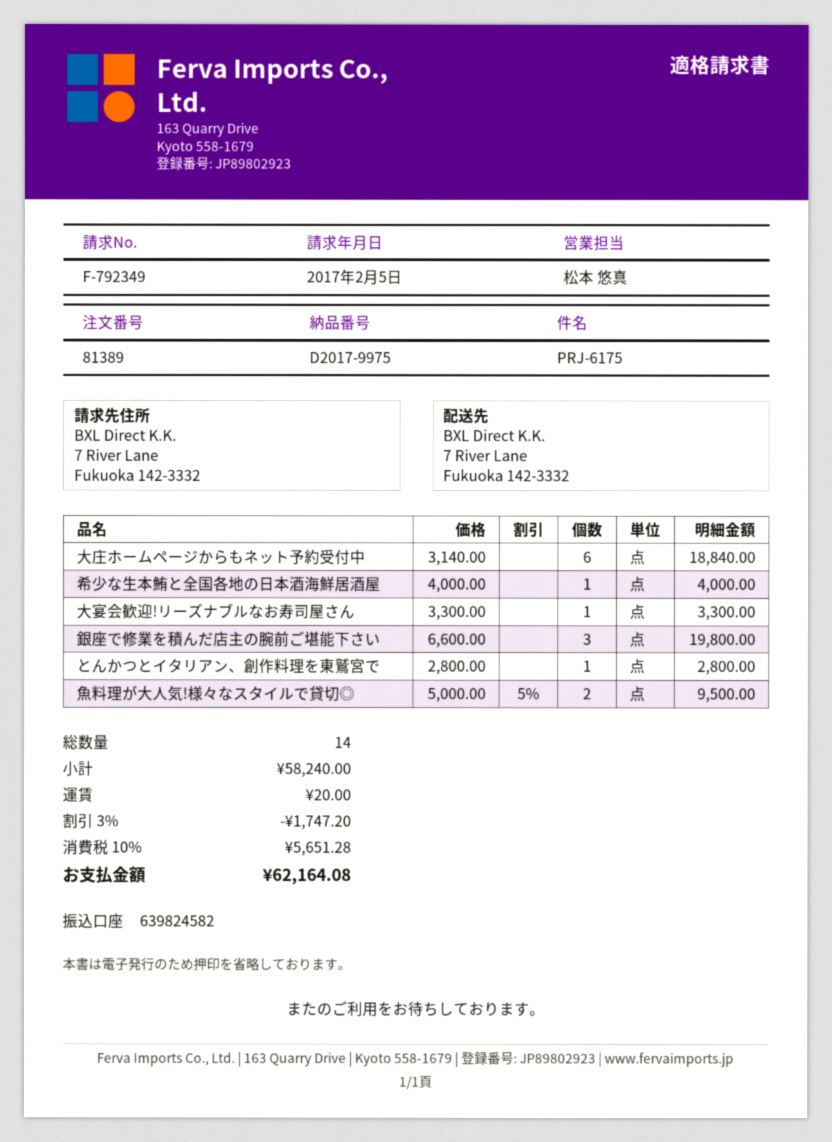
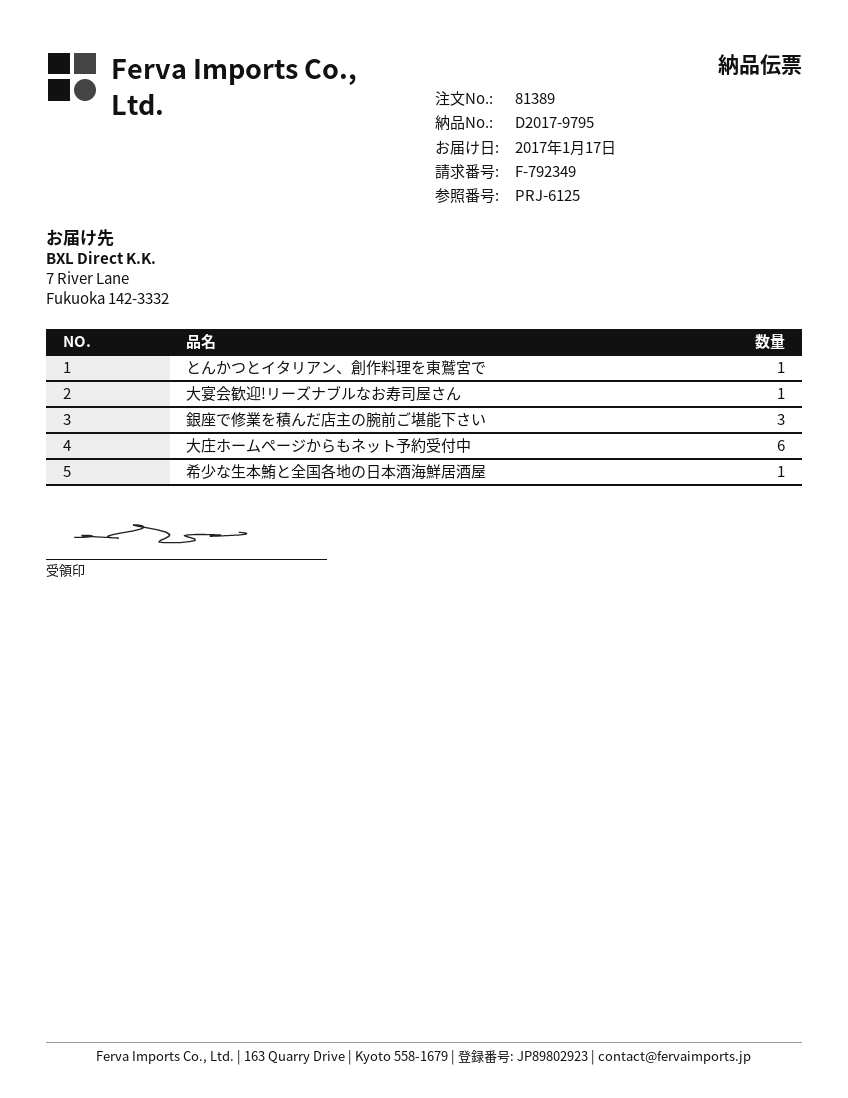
delivery note number: D2017-9975 -> D2017-9795
reference: PRJ-6175 -> PRJ-6125
魚料理が大人気!様々なスタイルで貸切◎: 2 -> none

